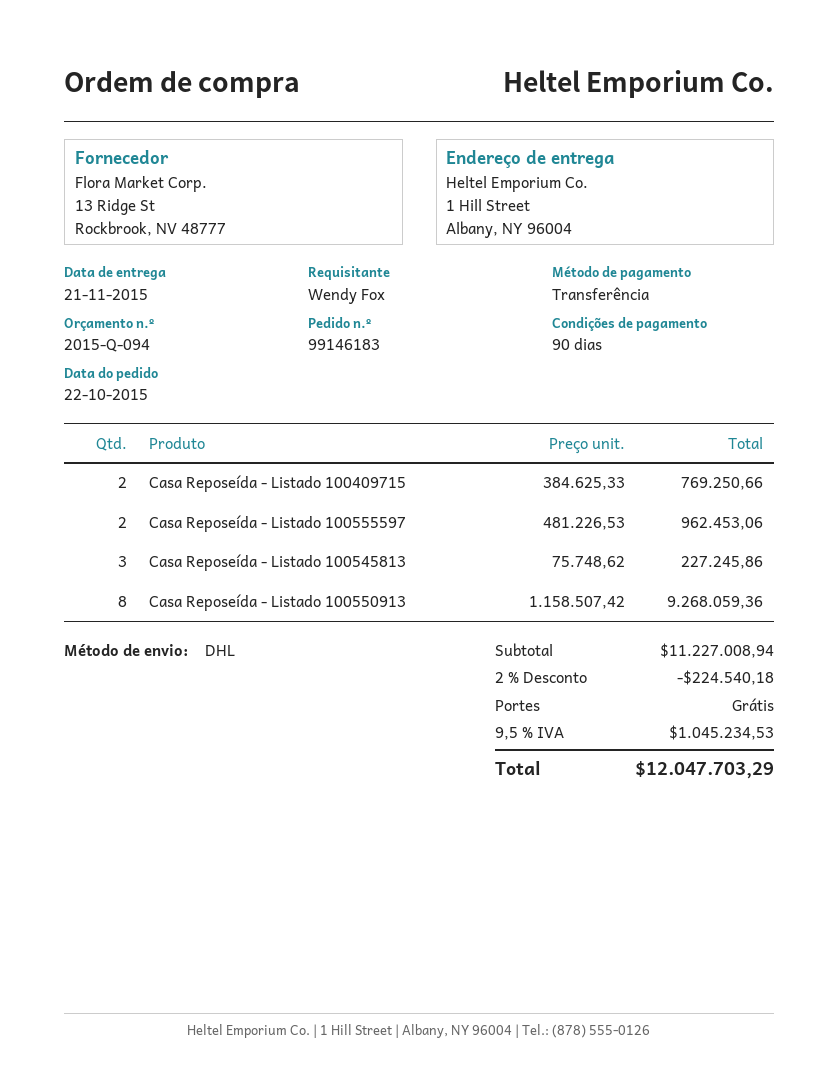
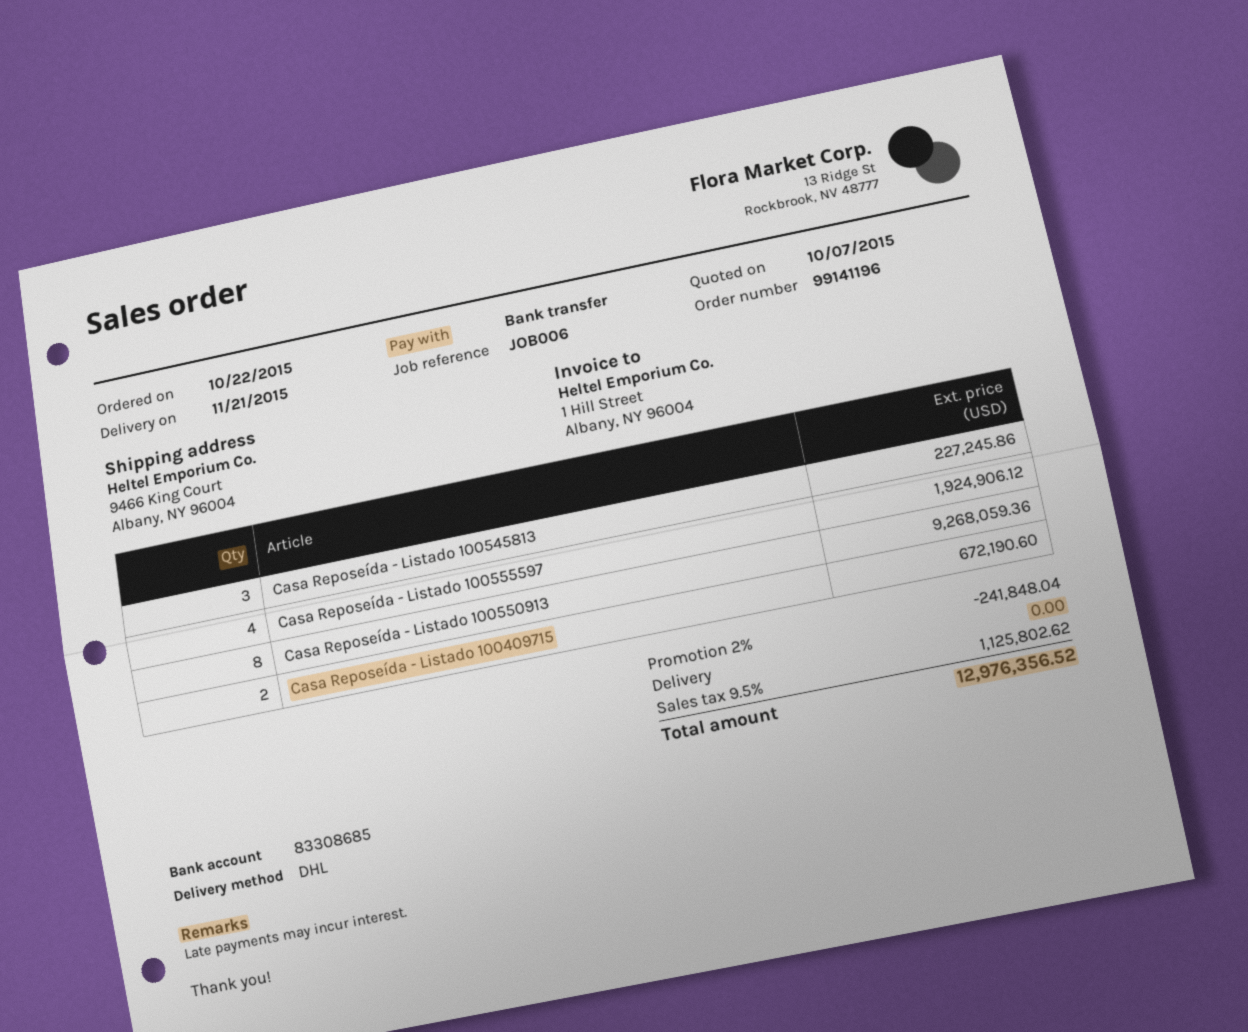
order number: 99146183 -> 99141196
ship to: 1 Hill Street, Albany, NY 96004 -> 9466 King Court, Albany, NY 96004
Casa Reposeída - Listado 100409715: 2 for 769250.66 -> 2 for 672190.60
Casa Reposeída - Listado 100555597: 2 for 962453.06 -> 4 for 1924906.12
discount: 2% = 224540.18 -> 2% = 241848.04
tax: 9.5% = 1045234.53 -> 9.5% = 1125802.62
total: 12047703.29 -> 12976356.52

